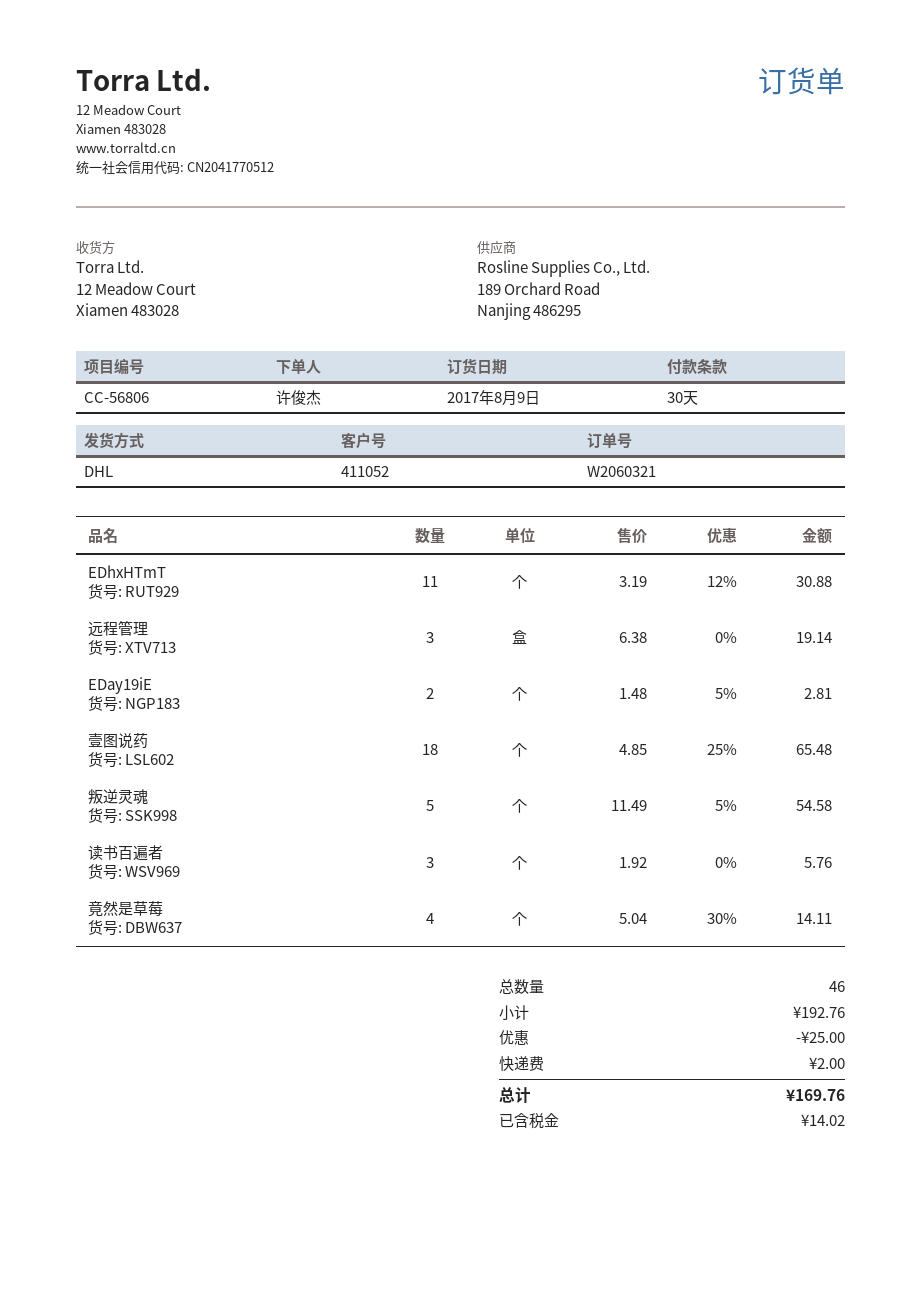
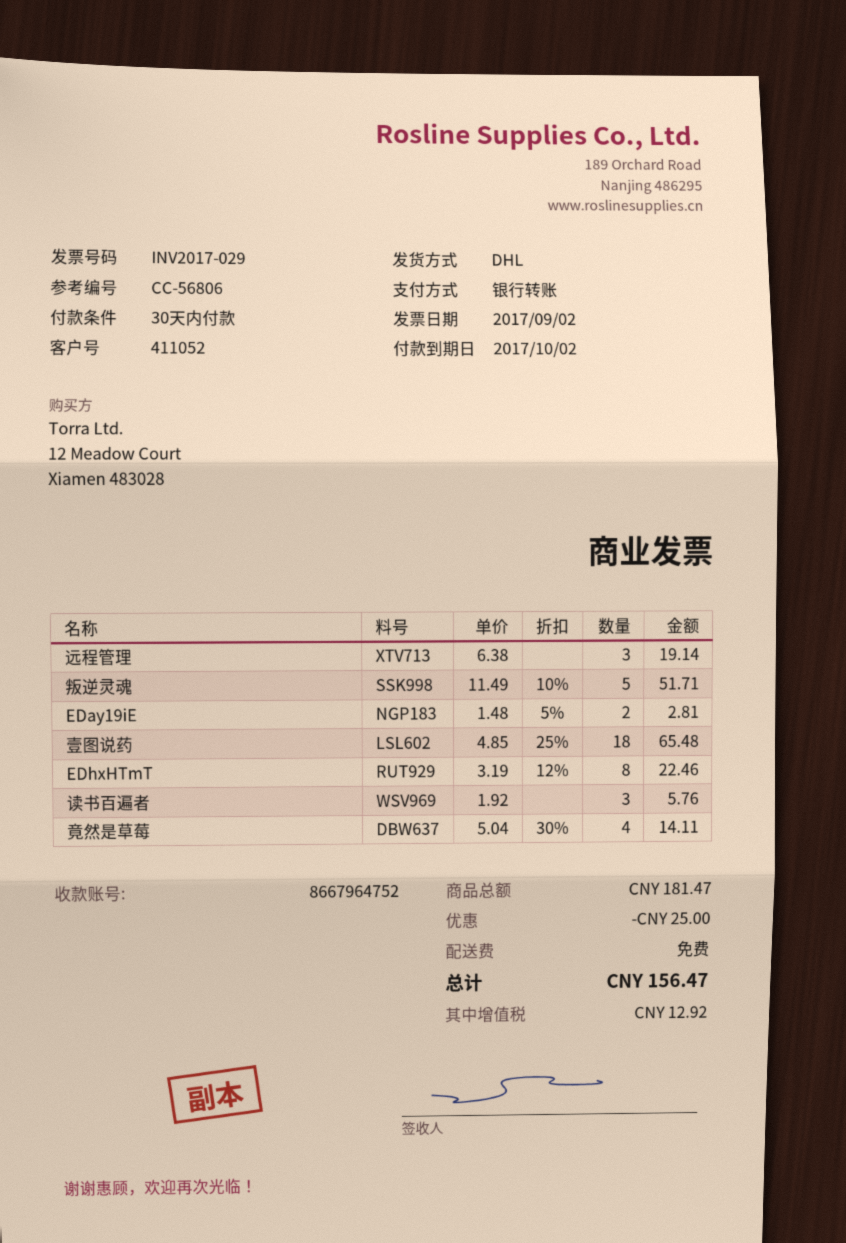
EDhxHTmT: 11 x 3.19 - 12% = 30.88 -> 8 x 3.19 - 12% = 22.46
叛逆灵魂: 5 x 11.49 - 5% = 54.58 -> 5 x 11.49 - 10% = 51.71
subtotal: 192.76 -> 181.47
shipping: 2.00 -> 0.00
tax: 14.02 -> 12.92
total: 169.76 -> 156.47

